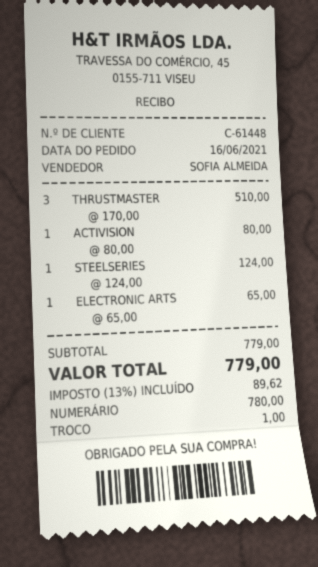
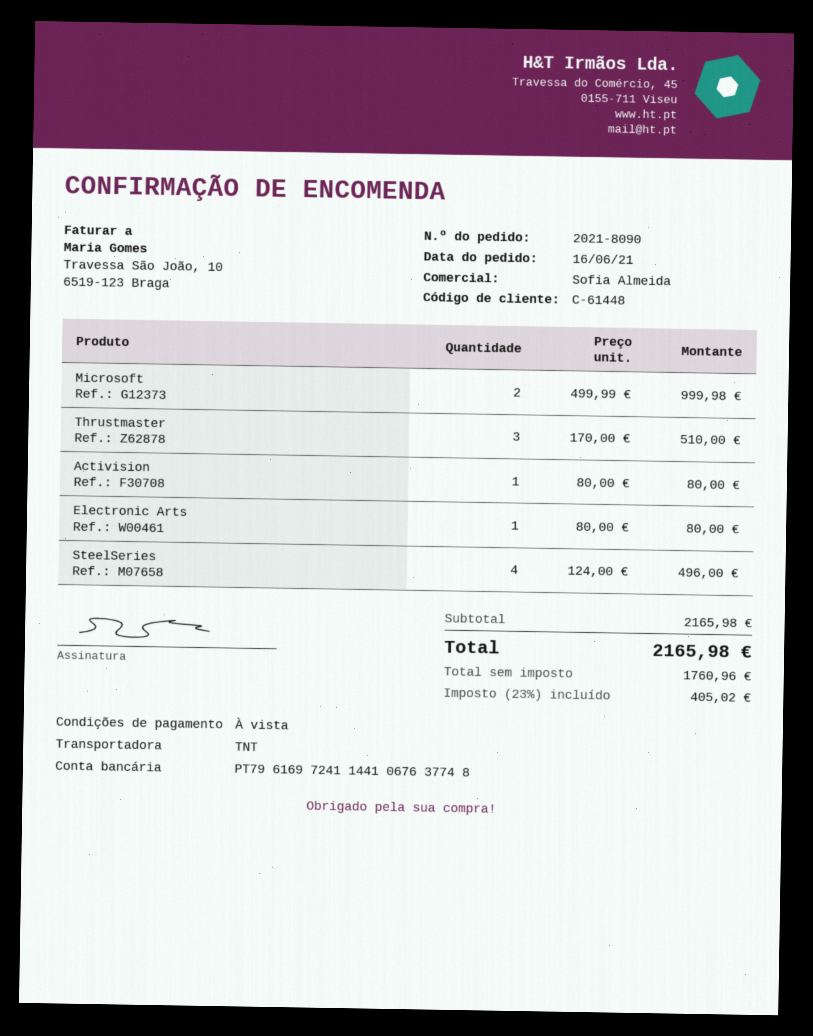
STEELSERIES: 1 x 124.00 = 124.00 -> 4 x 124.00 = 496.00
ELECTRONIC ARTS: 1 x 65.00 = 65.00 -> 1 x 80.00 = 80.00
Microsoft: none -> 2 x 499.99 = 999.98
subtotal: 779.00 -> 2165.98
tax: 13% = 89.62 -> 23% = 405.02
total: 779.00 -> 2165.98

